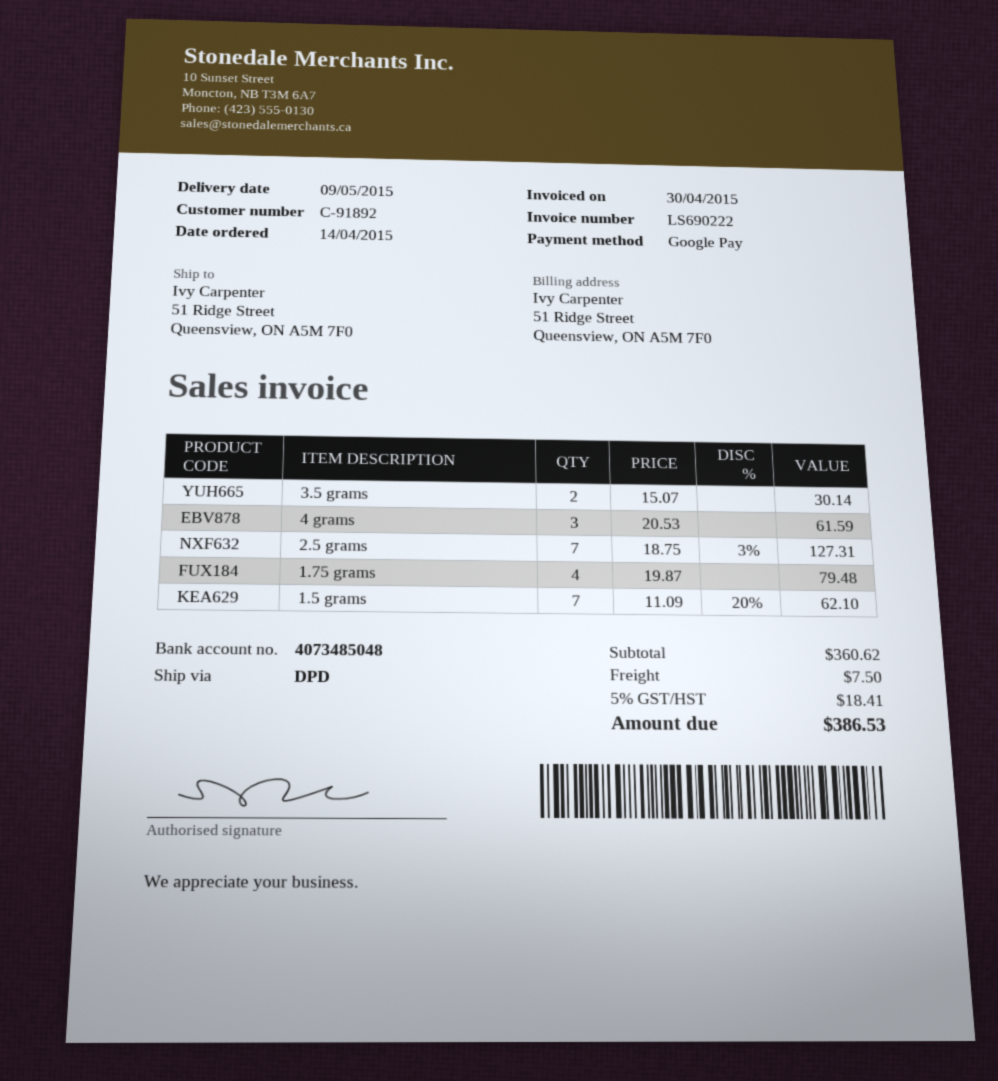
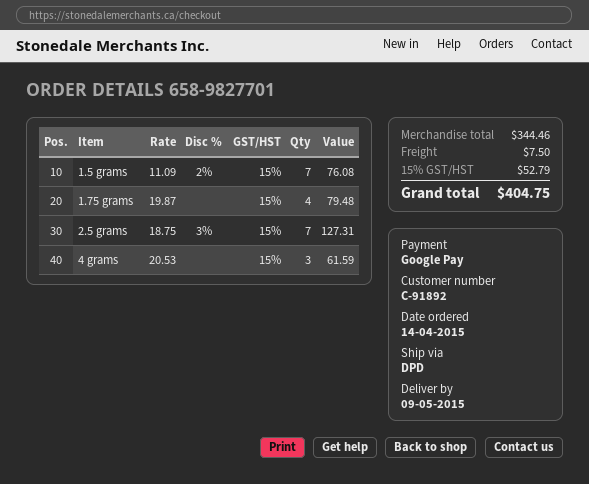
3.5 grams: 2 x 15.07 = 30.14 -> none
1.5 grams: 7 x 11.09 - 20% = 62.10 -> 7 x 11.09 - 2% = 76.08
subtotal: 360.62 -> 344.46
tax: 5% = 18.41 -> 15% = 52.79
total: 386.53 -> 404.75

